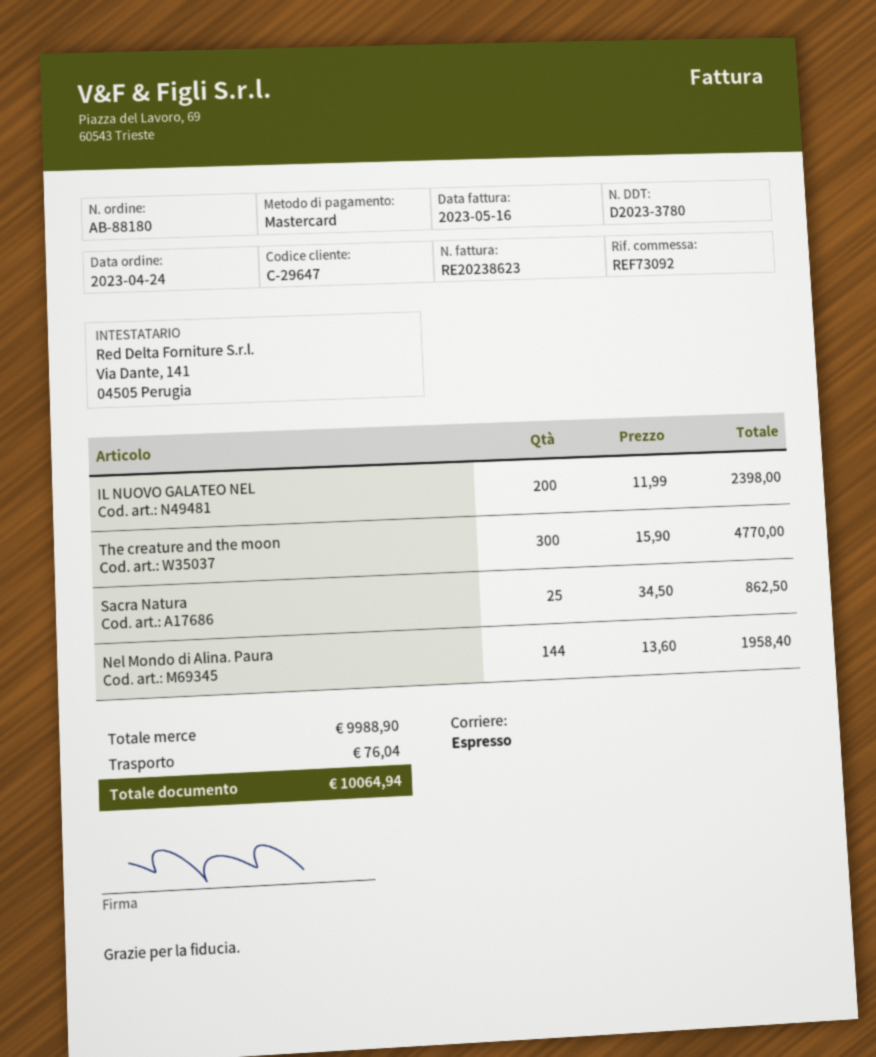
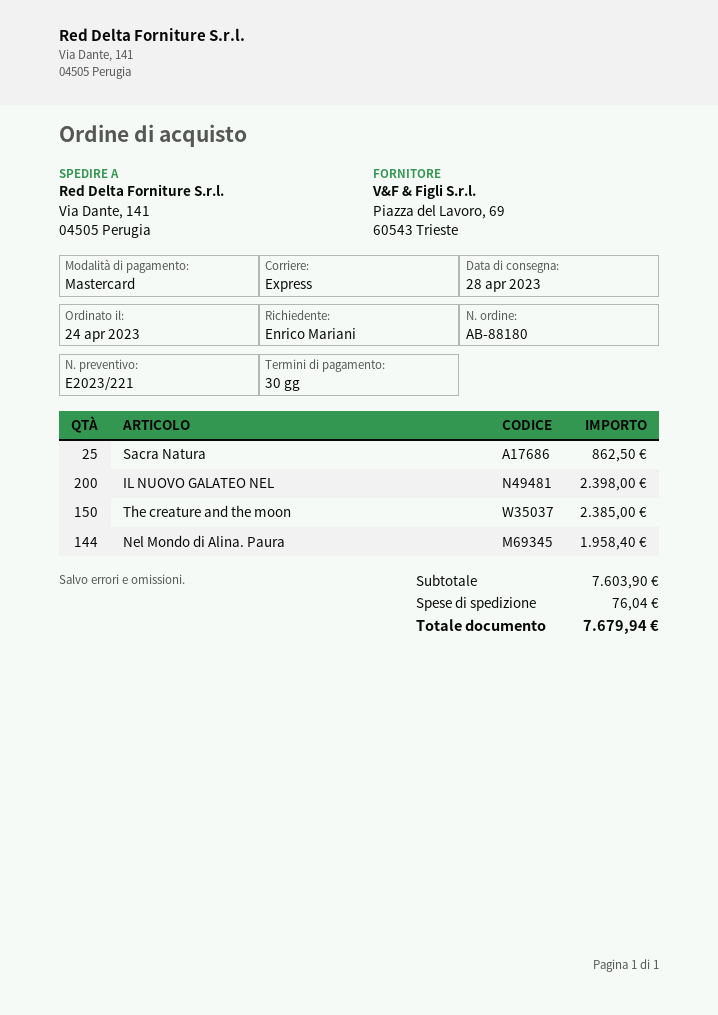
The creature and the moon: 300 for 4770.00 -> 150 for 2385.00
subtotal: 9988.90 -> 7603.90
total: 10064.94 -> 7679.94

